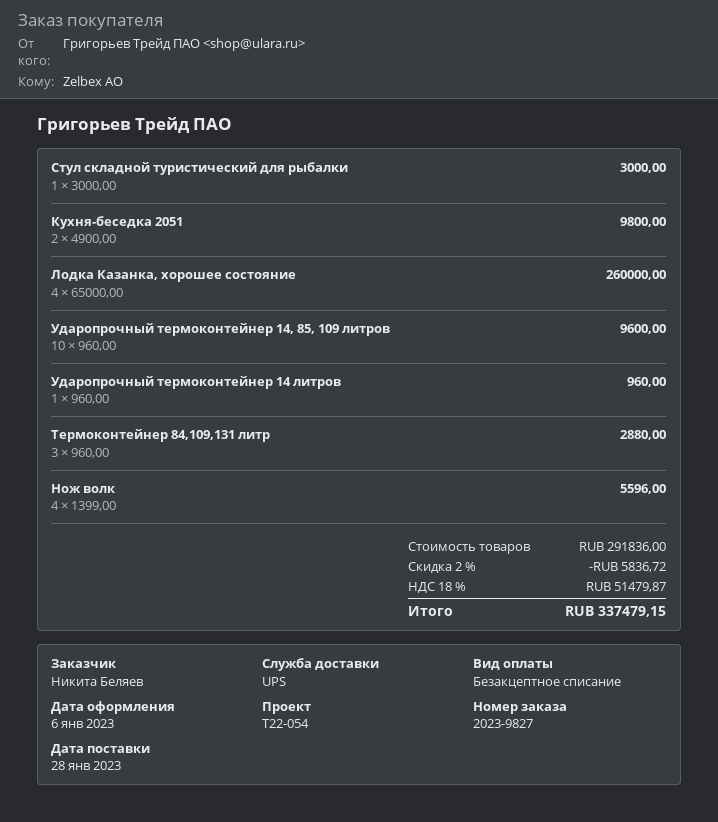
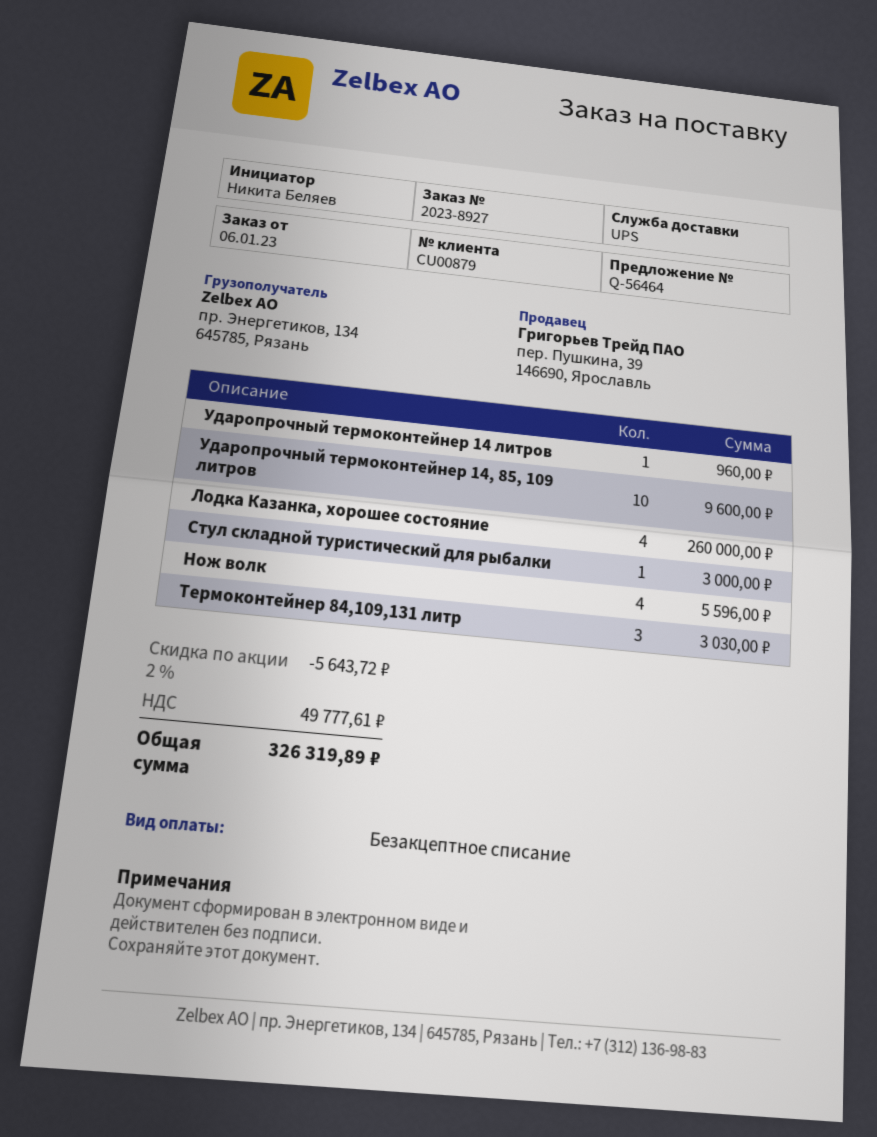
order number: 2023-9827 -> 2023-8927
Кухня-беседка 2051: 2 for 9800.00 -> none
Термоконтейнер 84,109,131 литр: 3 for 2880.00 -> 3 for 3030.00
discount: 2% = 5836.72 -> 2% = 5643.72
tax: 51479.87 -> 49777.61
total: 337479.15 -> 326319.89

